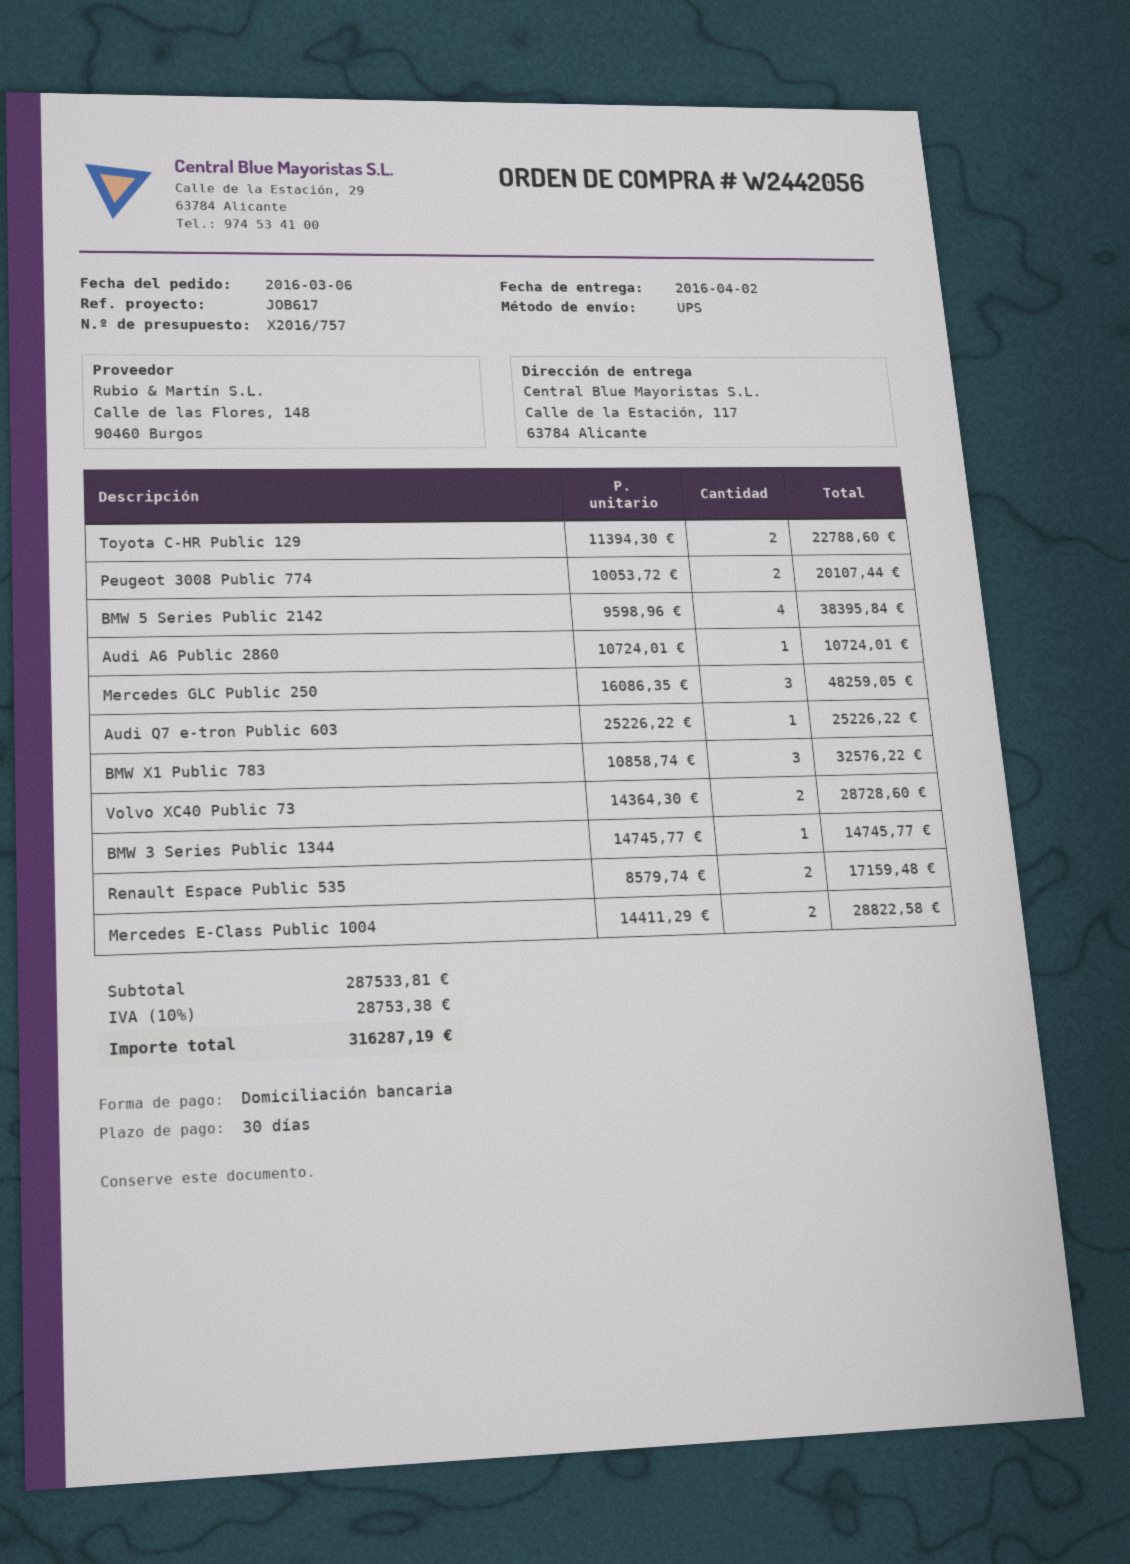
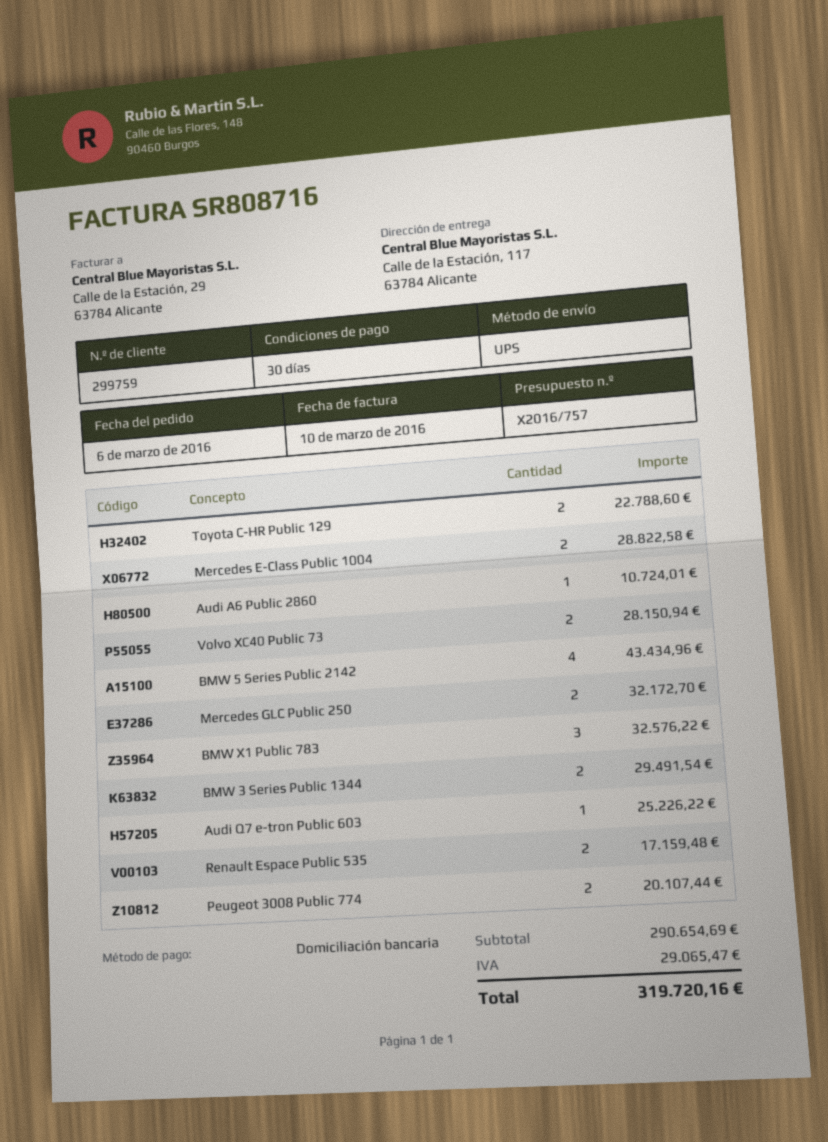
BMW 5 Series Public 2142: 4 for 38395.84 -> 4 for 43434.96
Mercedes GLC Public 250: 3 for 48259.05 -> 2 for 32172.70
Volvo XC40 Public 73: 2 for 28728.60 -> 2 for 28150.94
BMW 3 Series Public 1344: 1 for 14745.77 -> 2 for 29491.54
subtotal: 287533.81 -> 290654.69
tax: 28753.38 -> 29065.47
total: 316287.19 -> 319720.16

